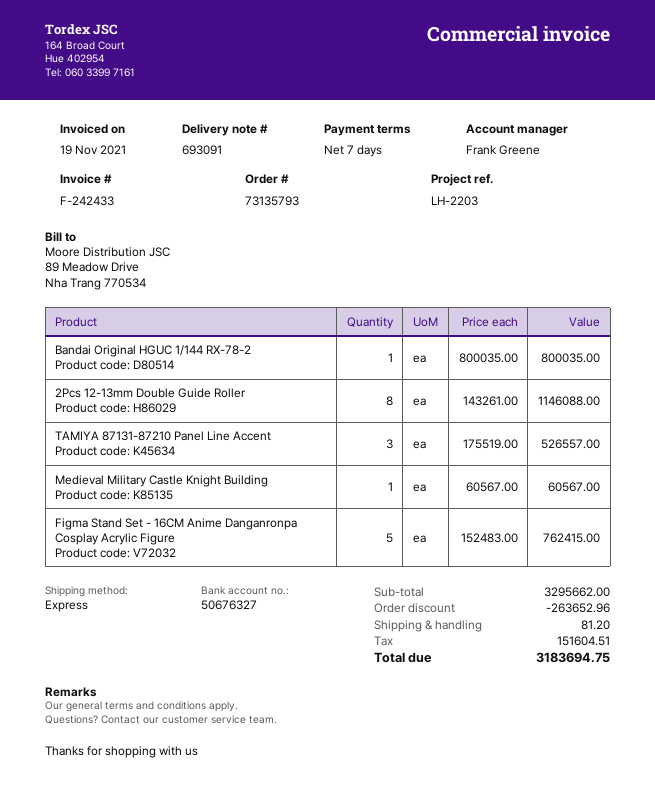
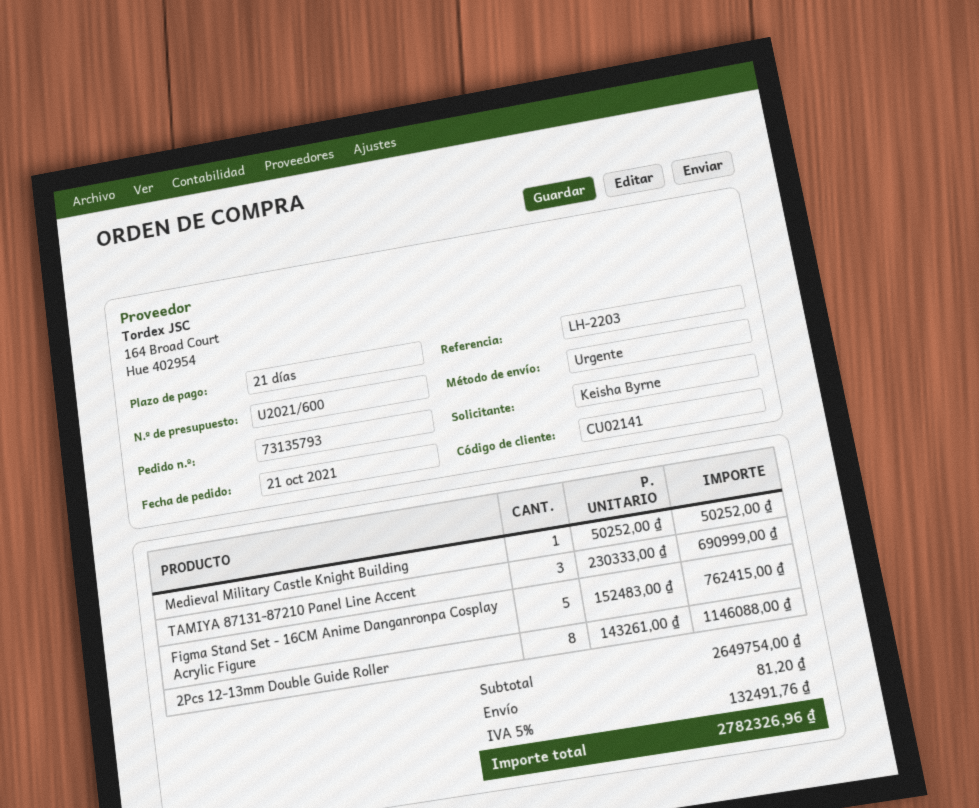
payment terms: 7 days -> 21 days
Bandai Original HGUC 1/144 RX-78-2: 1 x 800035.00 = 800035.00 -> none
TAMIYA 87131-87210 Panel Line Accent: 3 x 175519.00 = 526557.00 -> 3 x 230333.00 = 690999.00
Medieval Military Castle Knight Building: 1 x 60567.00 = 60567.00 -> 1 x 50252.00 = 50252.00
subtotal: 3295662.00 -> 2649754.00
discount: 263652.96 -> none
tax: 151604.51 -> 132491.76
total: 3183694.75 -> 2782326.96

